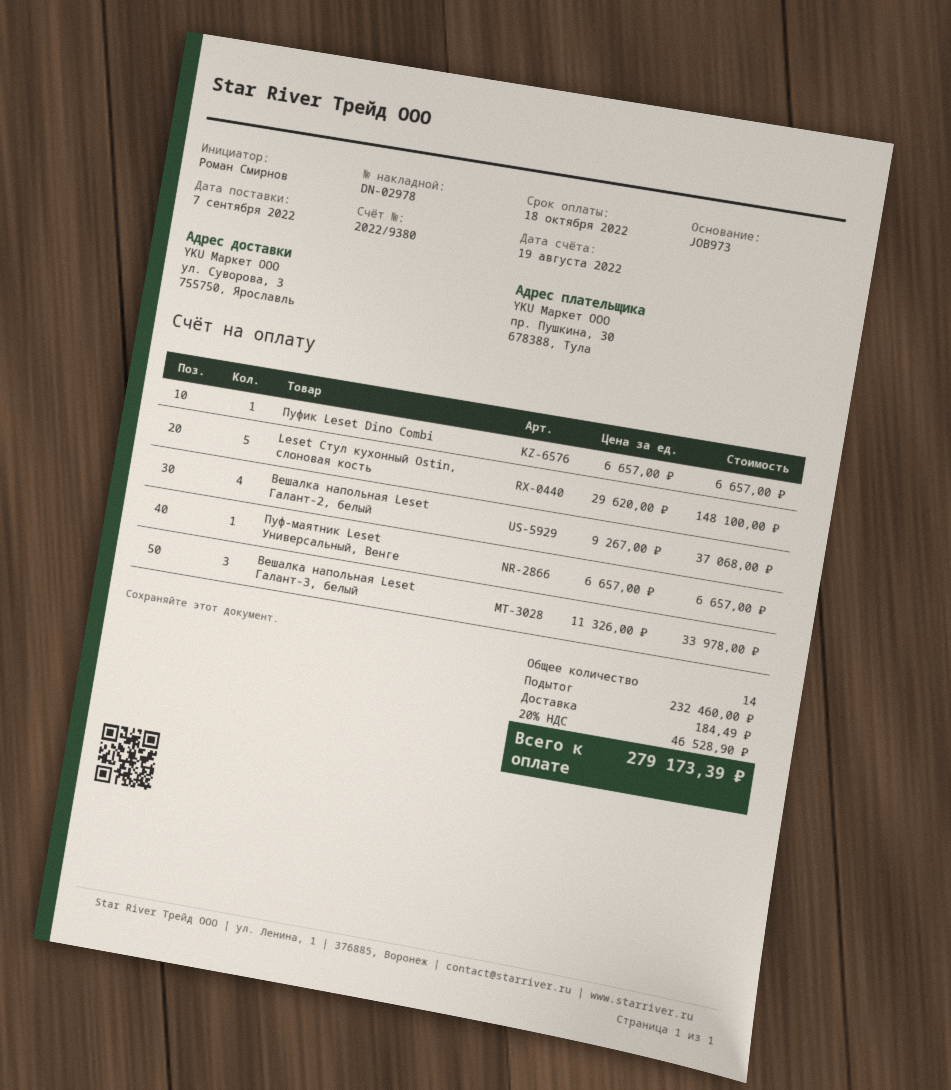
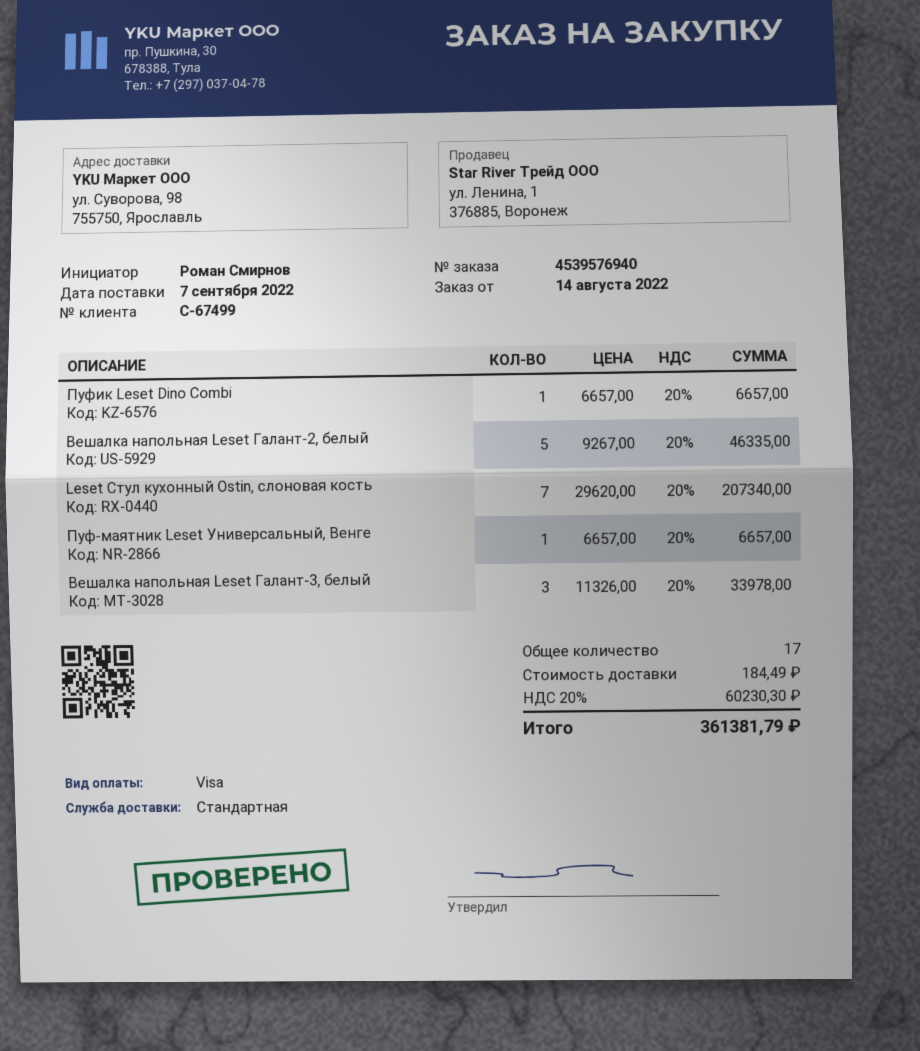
ship to: ул. Суворова, 3, 755750, Ярославль -> ул. Суворова, 98, 755750, Ярославль
Leset Стул кухонный Ostin, слоновая кость: 5 x 29620.00 = 148100.00 -> 7 x 29620.00 = 207340.00
Вешалка напольная Leset Галант-2, белый: 4 x 9267.00 = 37068.00 -> 5 x 9267.00 = 46335.00
total quantity: 14 -> 17
tax: 20% = 46528.90 -> 20% = 60230.30
total: 279173.39 -> 361381.79

